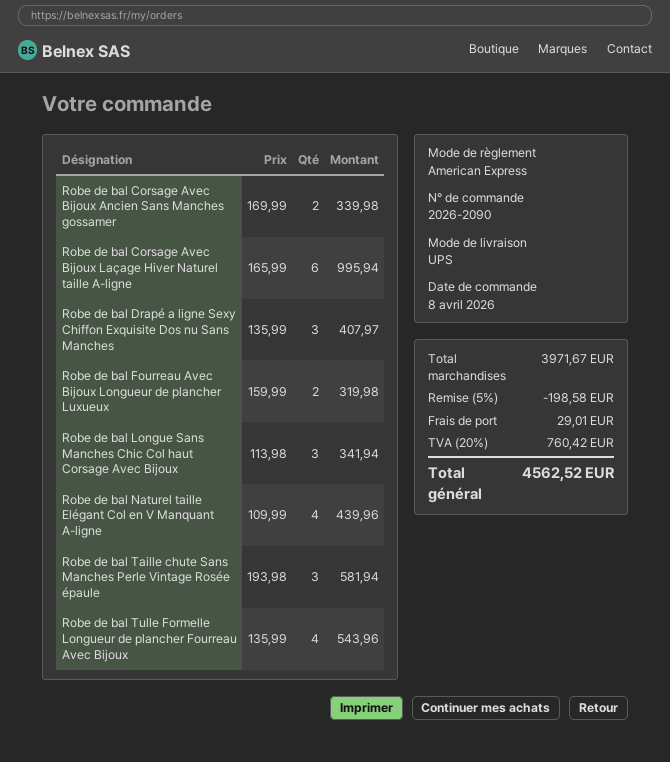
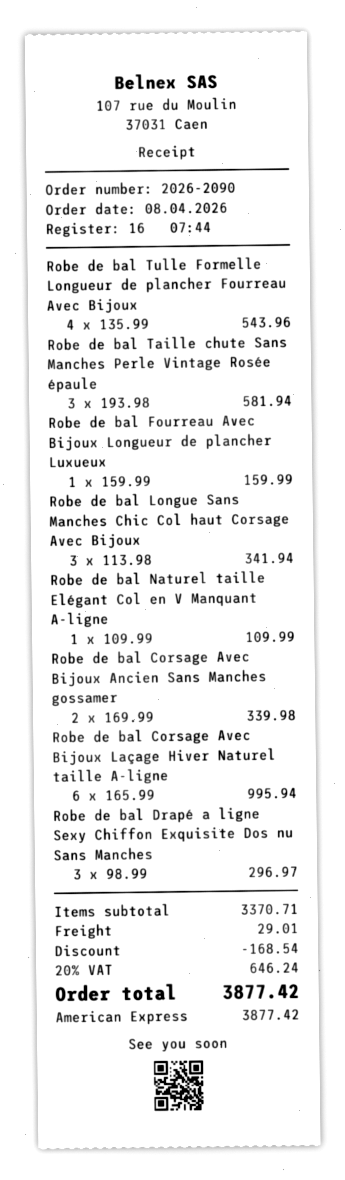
Robe de bal Drapé a ligne Sexy Chiffon Exquisite Dos nu Sans Manches: 3 x 135.99 = 407.97 -> 3 x 98.99 = 296.97
Robe de bal Fourreau Avec Bijoux Longueur de plancher Luxueux: 2 x 159.99 = 319.98 -> 1 x 159.99 = 159.99
Robe de bal Naturel taille Elégant Col en V Manquant A-ligne: 4 x 109.99 = 439.96 -> 1 x 109.99 = 109.99
subtotal: 3971.67 -> 3370.71
discount: 198.58 -> 168.54
tax: 20% = 760.42 -> 20% = 646.24
total: 4562.52 -> 3877.42

